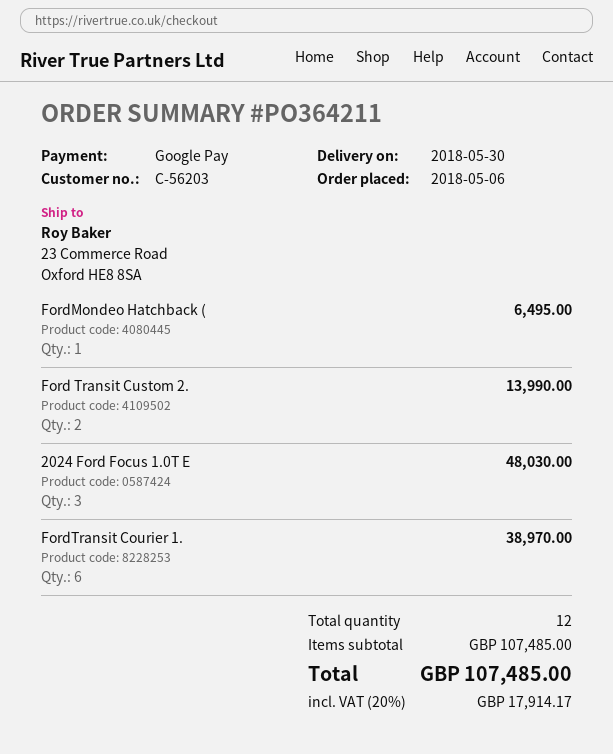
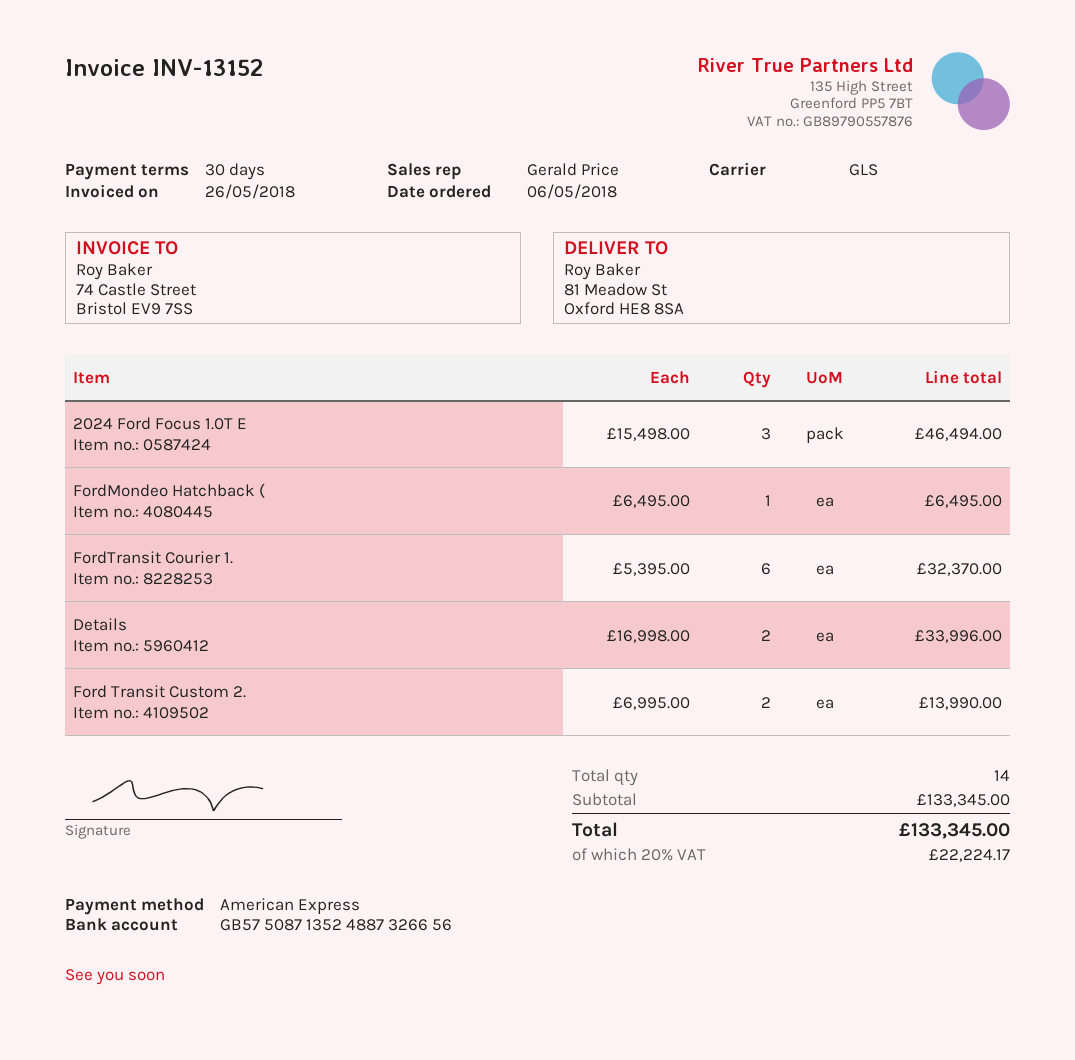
payment method: Google Pay -> American Express
ship to: 23 Commerce Road, Oxford HE8 8SA -> 81 Meadow St, Oxford HE8 8SA
2024 Ford Focus 1.0T E: 3 for 48030.00 -> 3 for 46494.00
FordTransit Courier 1.: 6 for 38970.00 -> 6 for 32370.00
Details: none -> 2 for 33996.00
total quantity: 12 -> 14
subtotal: 107485.00 -> 133345.00
tax: 20% = 17914.17 -> 20% = 22224.17
total: 107485.00 -> 133345.00

